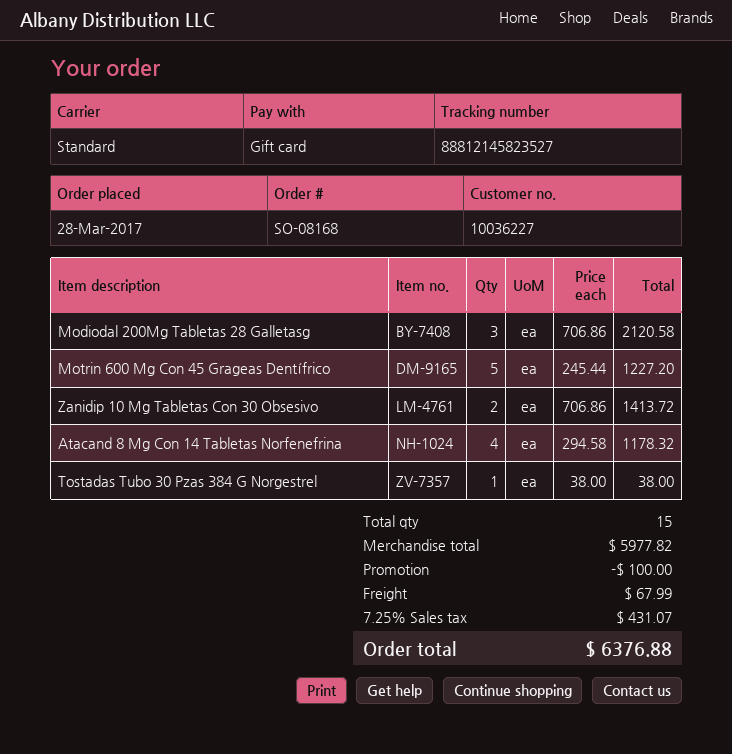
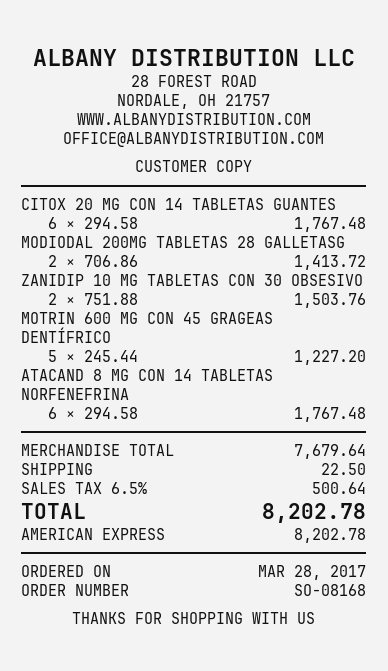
payment method: gift card -> American Express
Modiodal 200Mg Tabletas 28 Galletasg: 3 x 706.86 = 2120.58 -> 2 x 706.86 = 1413.72
Zanidip 10 Mg Tabletas Con 30 Obsesivo: 2 x 706.86 = 1413.72 -> 2 x 751.88 = 1503.76
Atacand 8 Mg Con 14 Tabletas Norfenefrina: 4 x 294.58 = 1178.32 -> 6 x 294.58 = 1767.48
Tostadas Tubo 30 Pzas 384 G Norgestrel: 1 x 38.00 = 38.00 -> none
CITOX 20 MG CON 14 TABLETAS GUANTES: none -> 6 x 294.58 = 1767.48
subtotal: 5977.82 -> 7679.64
discount: 100.00 -> none
shipping: 67.99 -> 22.50
tax: 7.25% = 431.07 -> 6.5% = 500.64
total: 6376.88 -> 8202.78

